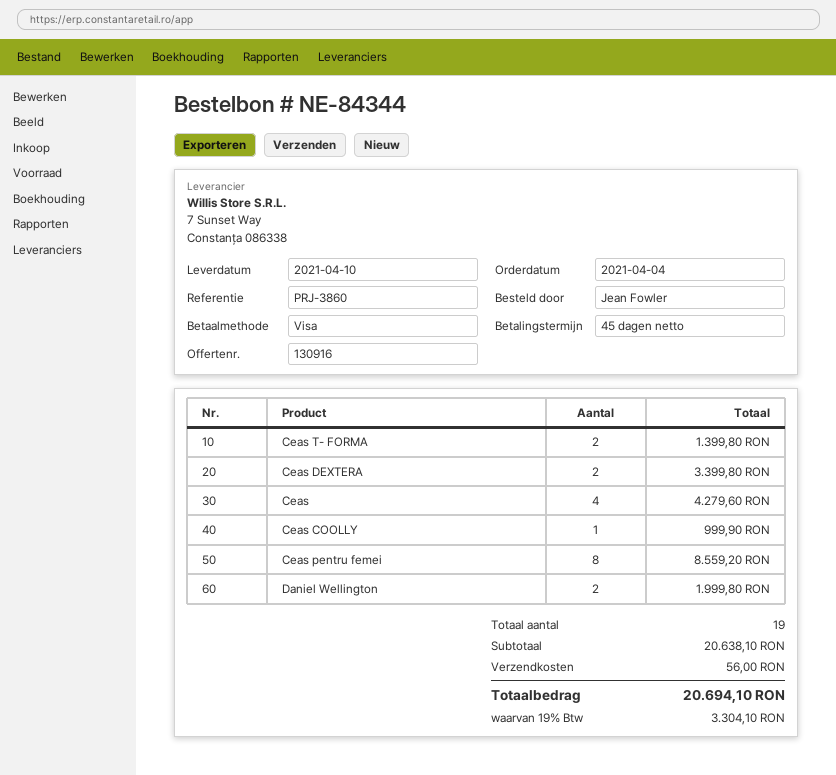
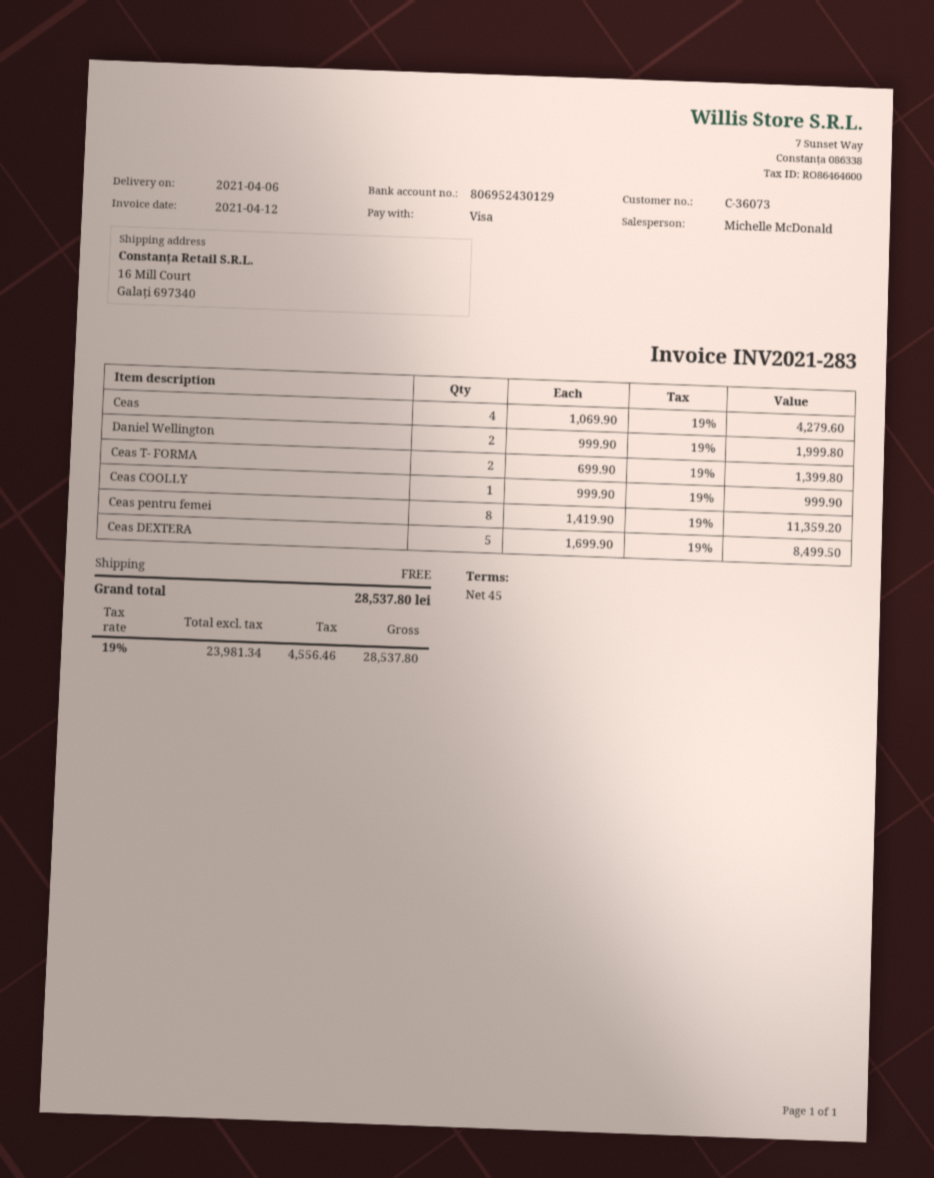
delivery date: 2021-04-10 -> 2021-04-06
Ceas DEXTERA: 2 for 3399.80 -> 5 for 8499.50
Ceas pentru femei: 8 for 8559.20 -> 8 for 11359.20
shipping: 56.00 -> 0.00
tax: 19% = 3304.10 -> 19% = 4556.46
total: 20694.10 -> 28537.80

